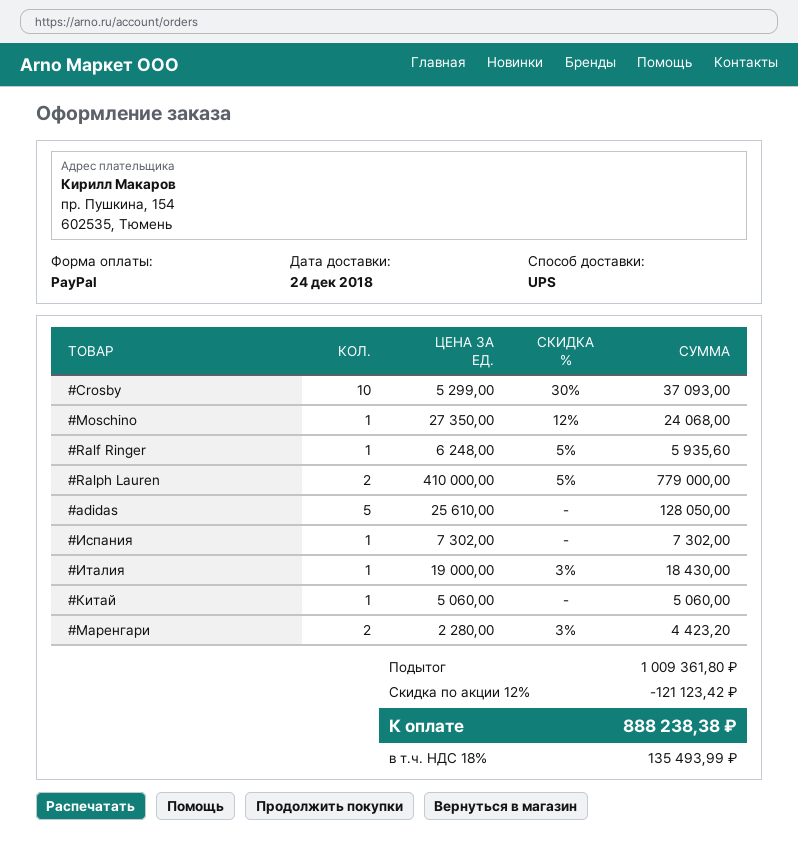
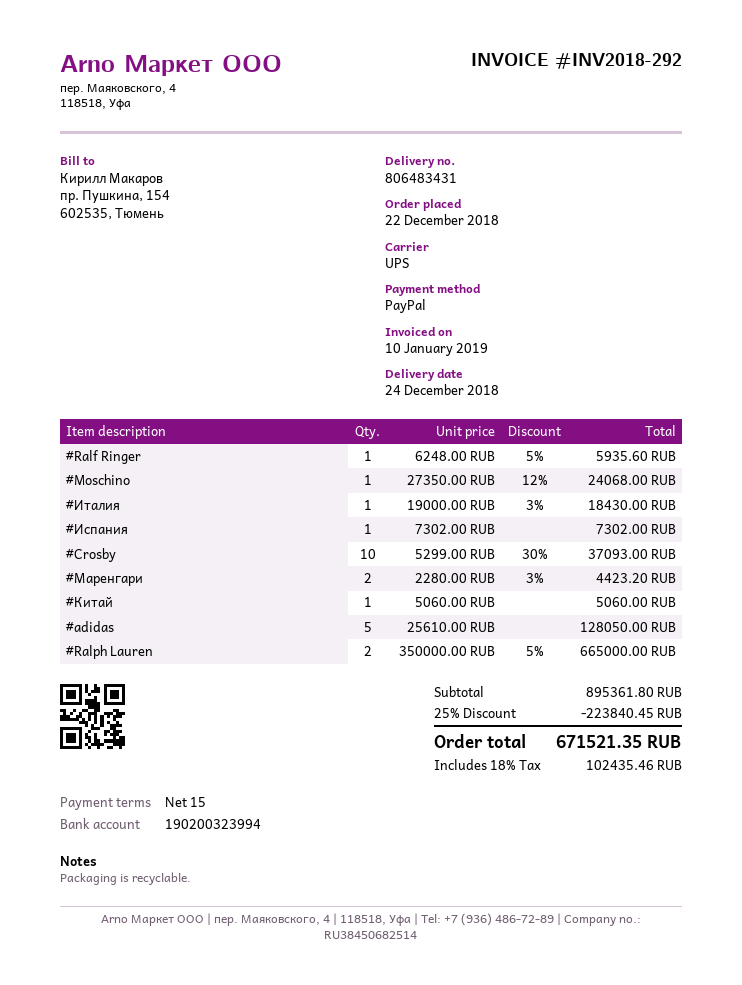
#Ralph Lauren: 2 x 410000.00 - 5% = 779000.00 -> 2 x 350000.00 - 5% = 665000.00
subtotal: 1009361.80 -> 895361.80
discount: 12% = 121123.42 -> 25% = 223840.45
tax: 18% = 135493.99 -> 18% = 102435.46
total: 888238.38 -> 671521.35

